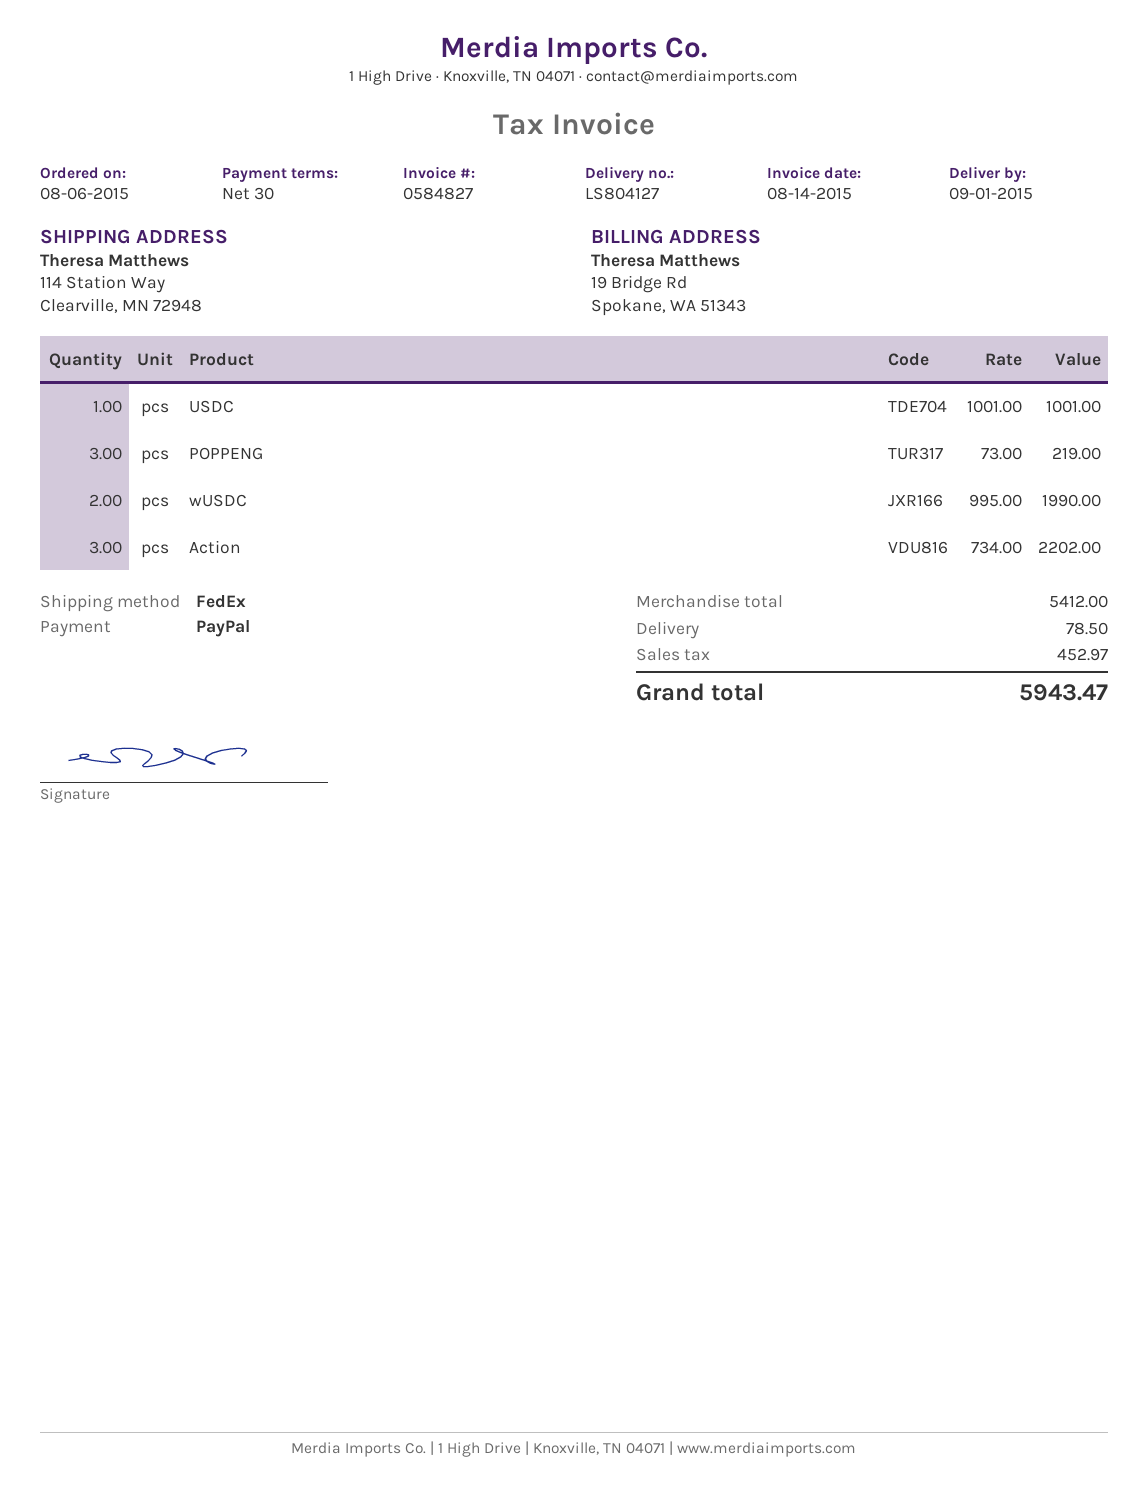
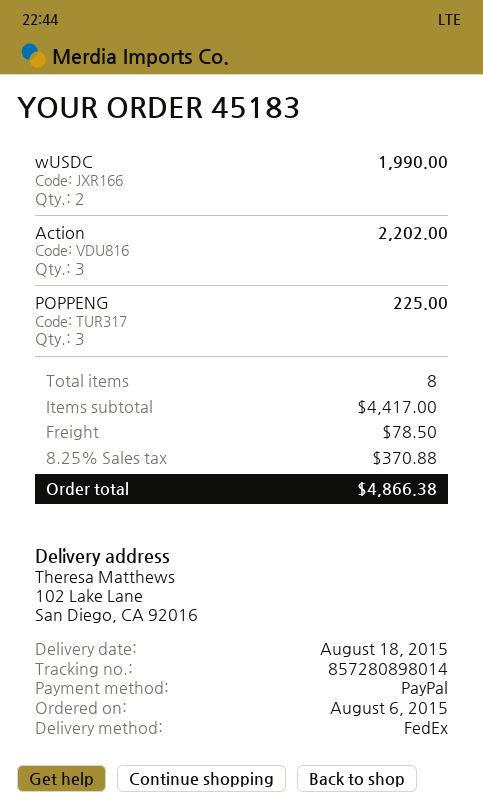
delivery date: 2015-09-01 -> 2015-08-18
ship to: 114 Station Way, Clearville, MN 72948 -> 102 Lake Lane, San Diego, CA 92016
USDC: 1 for 1001.00 -> none
POPPENG: 3 for 219.00 -> 3 for 225.00
subtotal: 5412.00 -> 4417.00
tax: 452.97 -> 370.88
total: 5943.47 -> 4866.38

